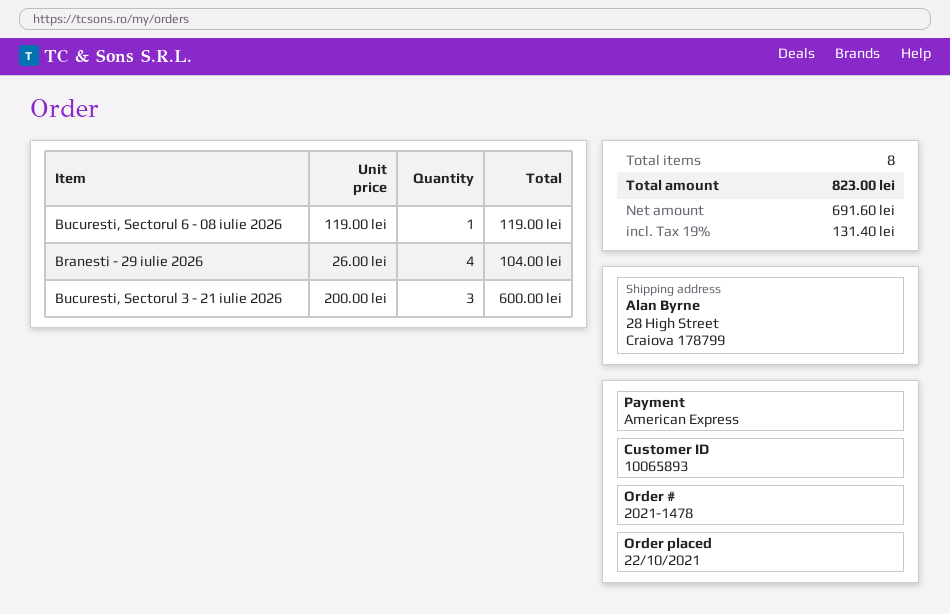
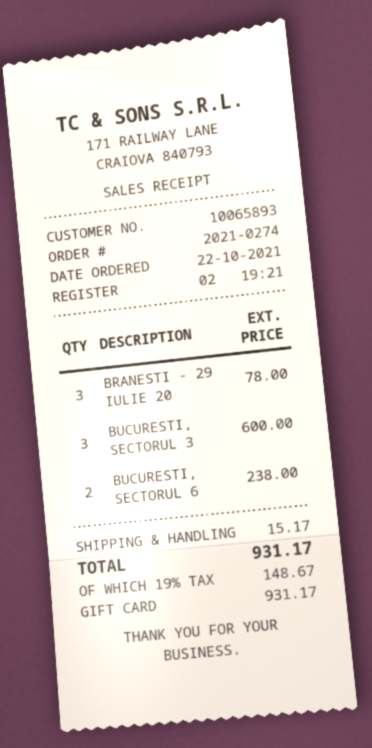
order number: 2021-1478 -> 2021-0274
payment method: American Express -> gift card
Bucuresti, Sectorul 6 - 08 iulie 2026: 1 for 119.00 -> 2 for 238.00
Branesti - 29 iulie 2026: 4 for 104.00 -> 3 for 78.00
shipping: none -> 15.17
tax: 19% = 131.40 -> 19% = 148.67
total: 823.00 -> 931.17

